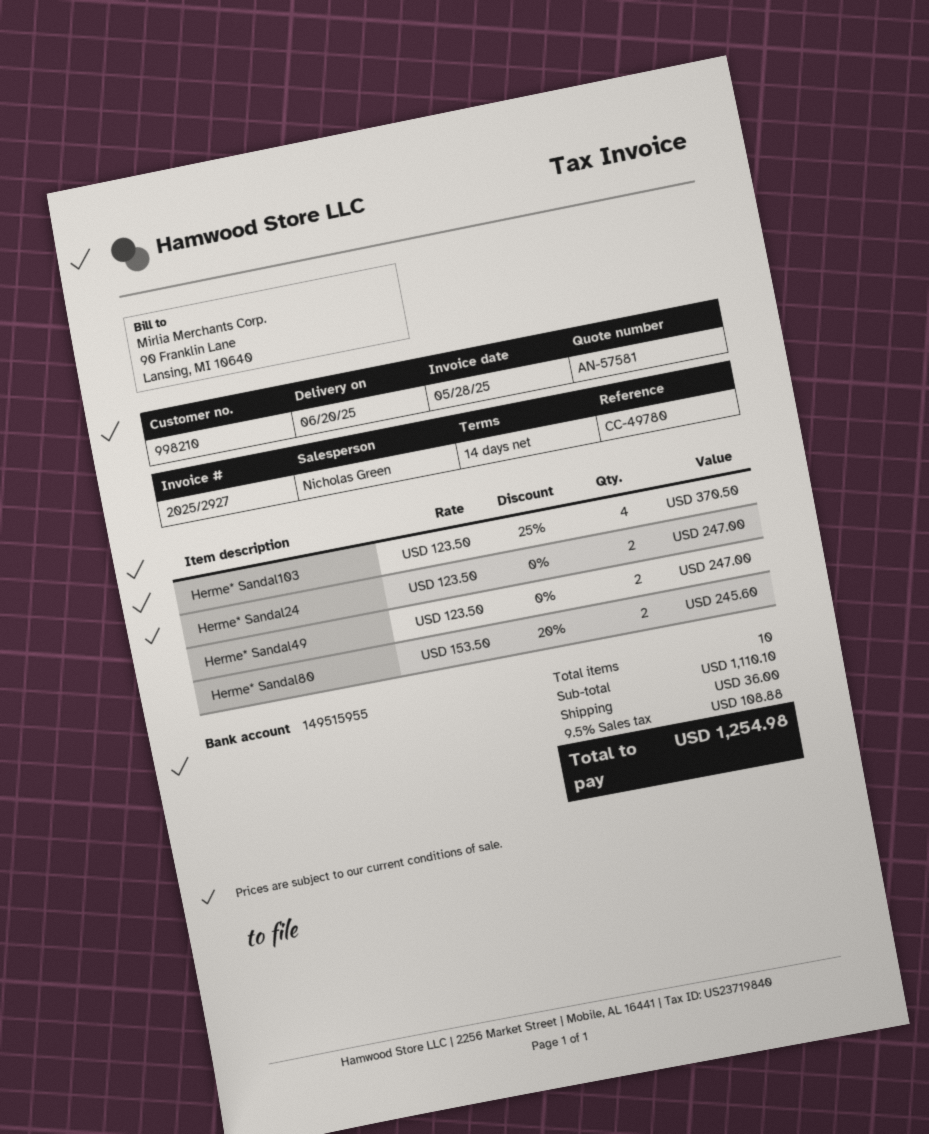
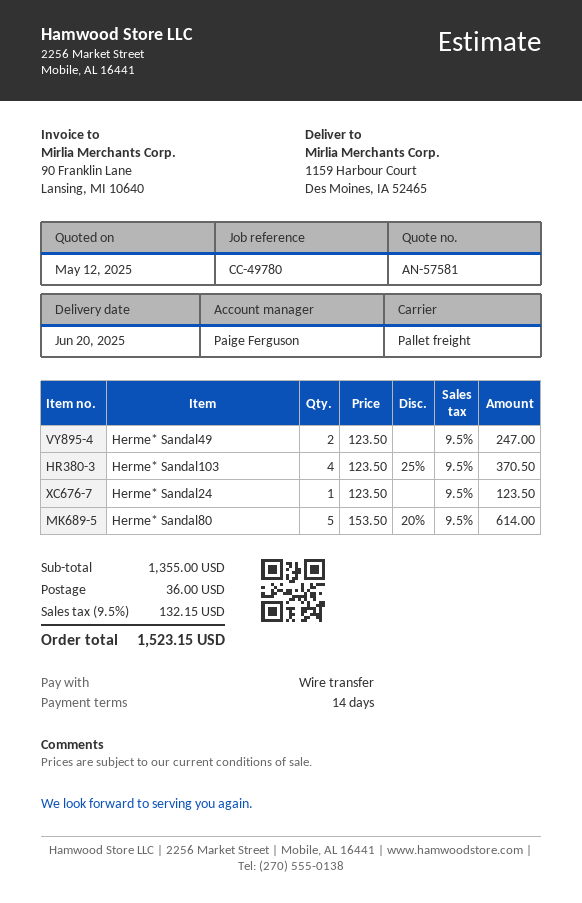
sales rep: Nicholas Green -> Paige Ferguson
Herme* Sandal24: 2 x 123.50 = 247.00 -> 1 x 123.50 = 123.50
Herme* Sandal80: 2 x 153.50 - 20% = 245.60 -> 5 x 153.50 - 20% = 614.00
subtotal: 1110.10 -> 1355.00
tax: 9.5% = 108.88 -> 9.5% = 132.15
total: 1254.98 -> 1523.15

